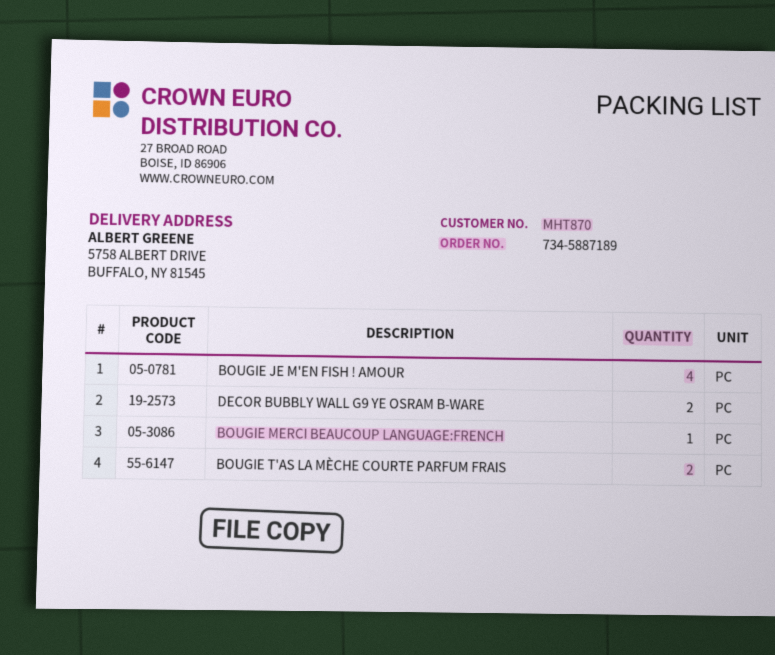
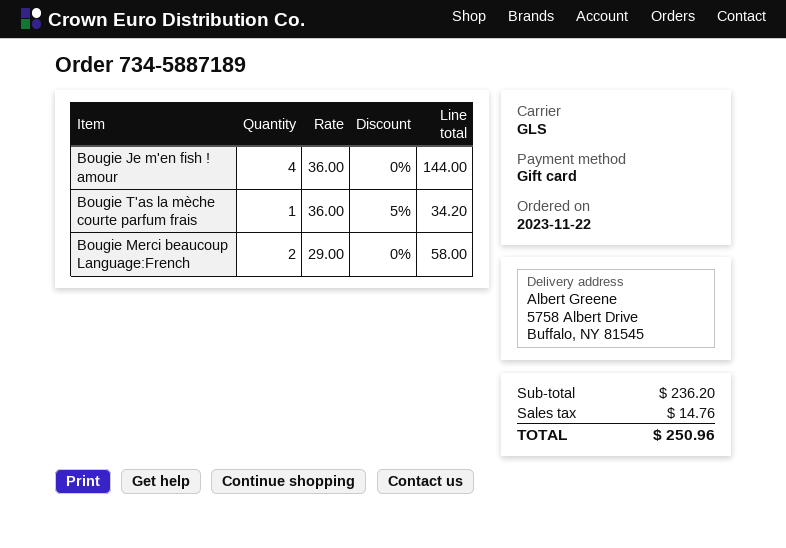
DECOR BUBBLY WALL G9 YE OSRAM B-WARE: 2 -> none
BOUGIE MERCI BEAUCOUP LANGUAGE:FRENCH: 1 -> 2
BOUGIE T'AS LA MÈCHE COURTE PARFUM FRAIS: 2 -> 1

